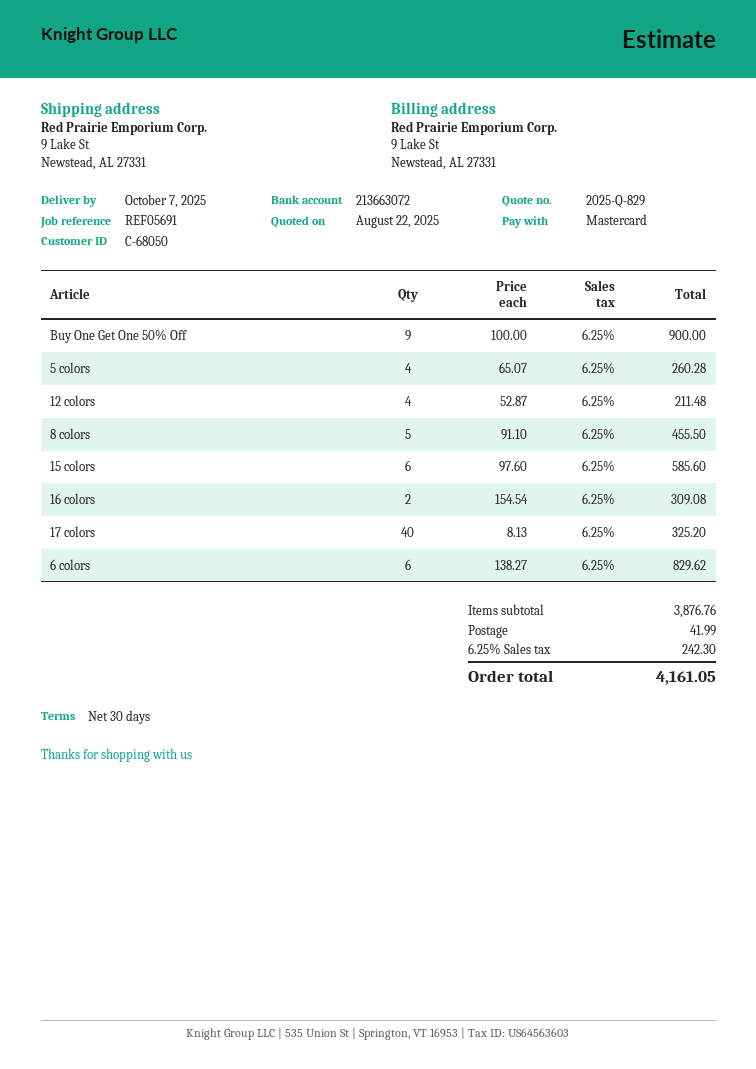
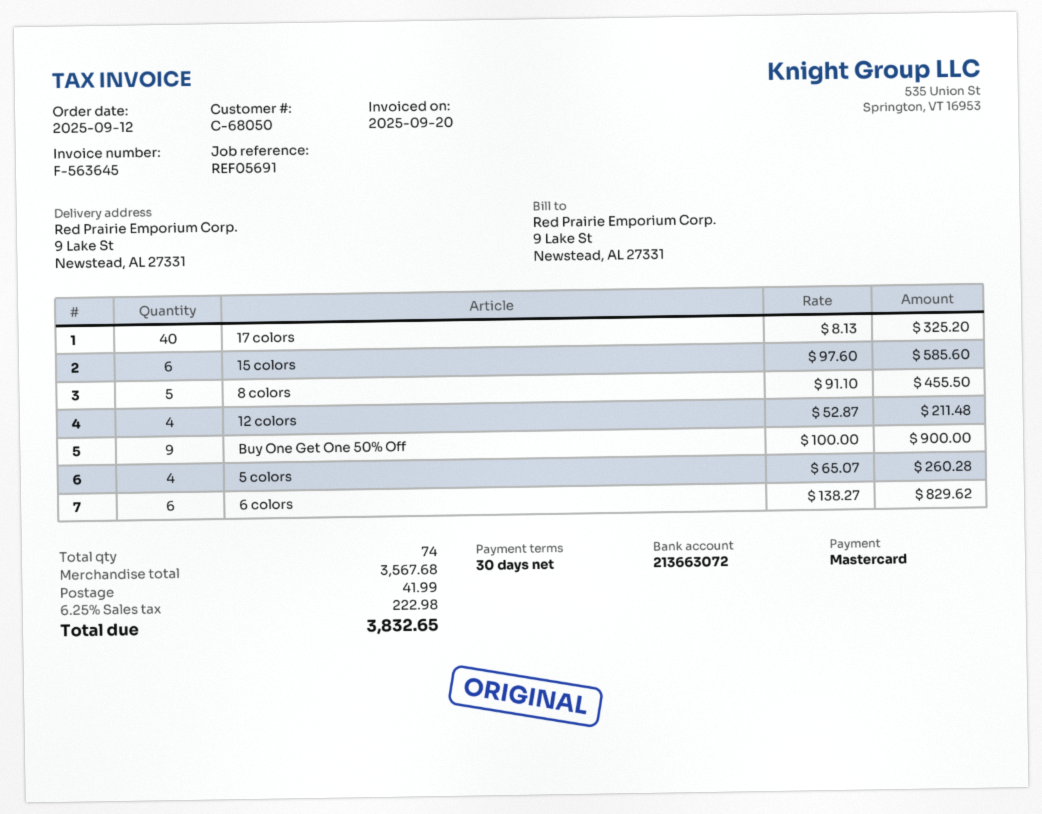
16 colors: 2 x 154.54 = 309.08 -> none
subtotal: 3876.76 -> 3567.68
tax: 6.25% = 242.30 -> 6.25% = 222.98
total: 4161.05 -> 3832.65

